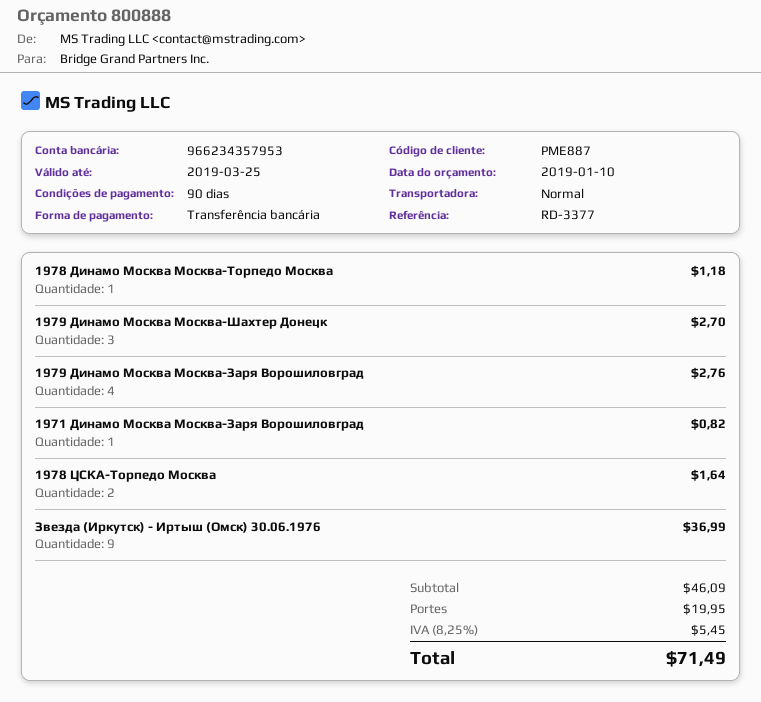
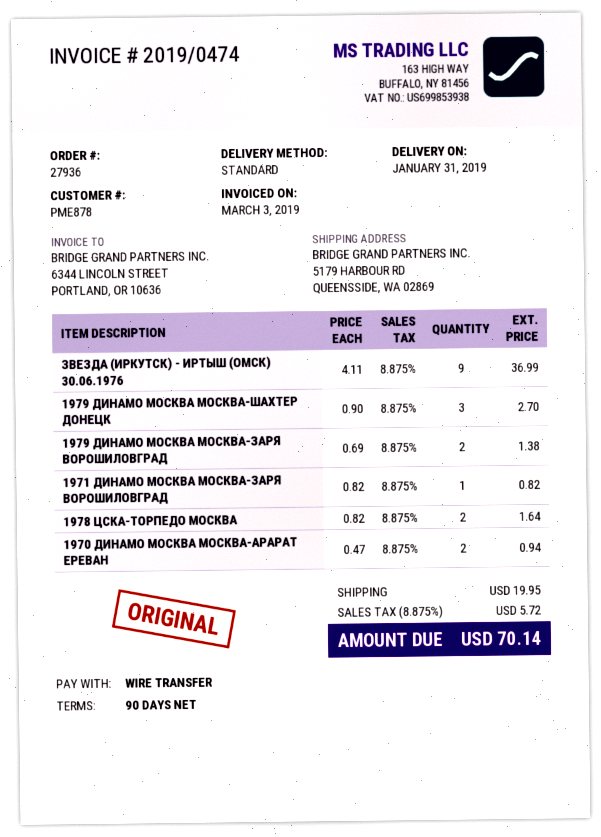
customer number: PME887 -> PME878
1978 Динамо Москва Москва-Торпедо Москва: 1 for 1.18 -> none
1979 Динамо Москва Москва-Заря Ворошиловград: 4 for 2.76 -> 2 for 1.38
1970 ДИНАМО МОСКВА МОСКВА-АРАРАТ ЕРЕВАН: none -> 2 for 0.94
tax: 8.25% = 5.45 -> 8.875% = 5.72
total: 71.49 -> 70.14

